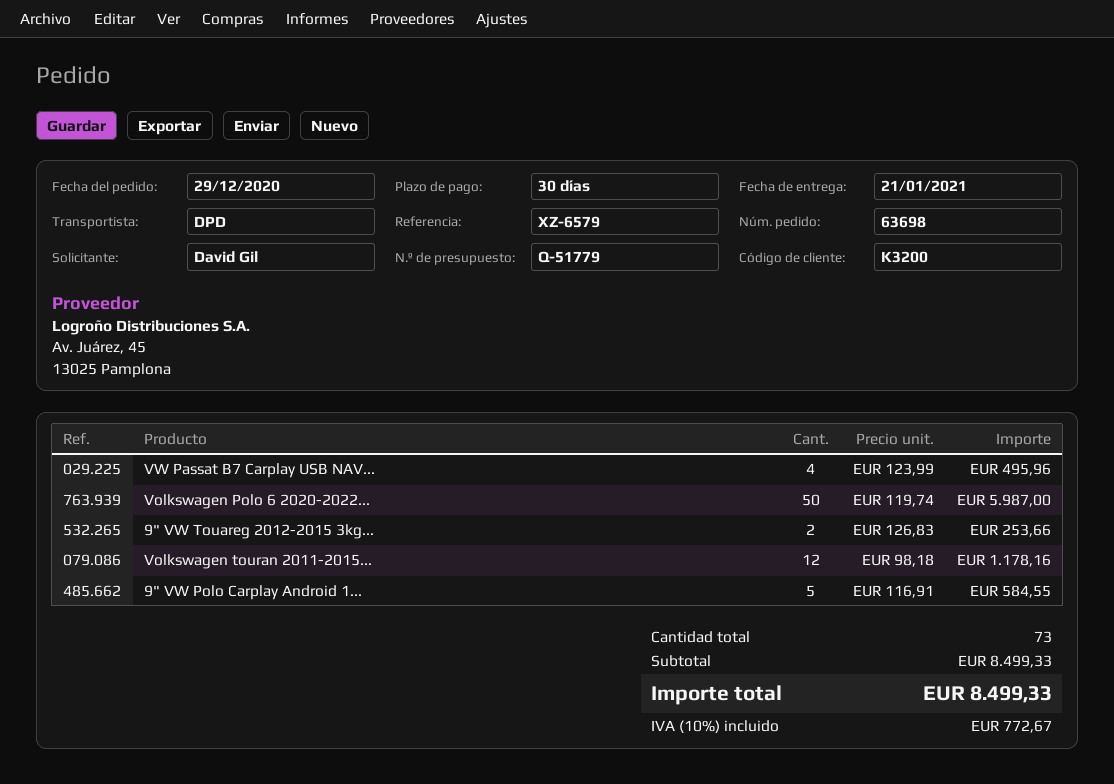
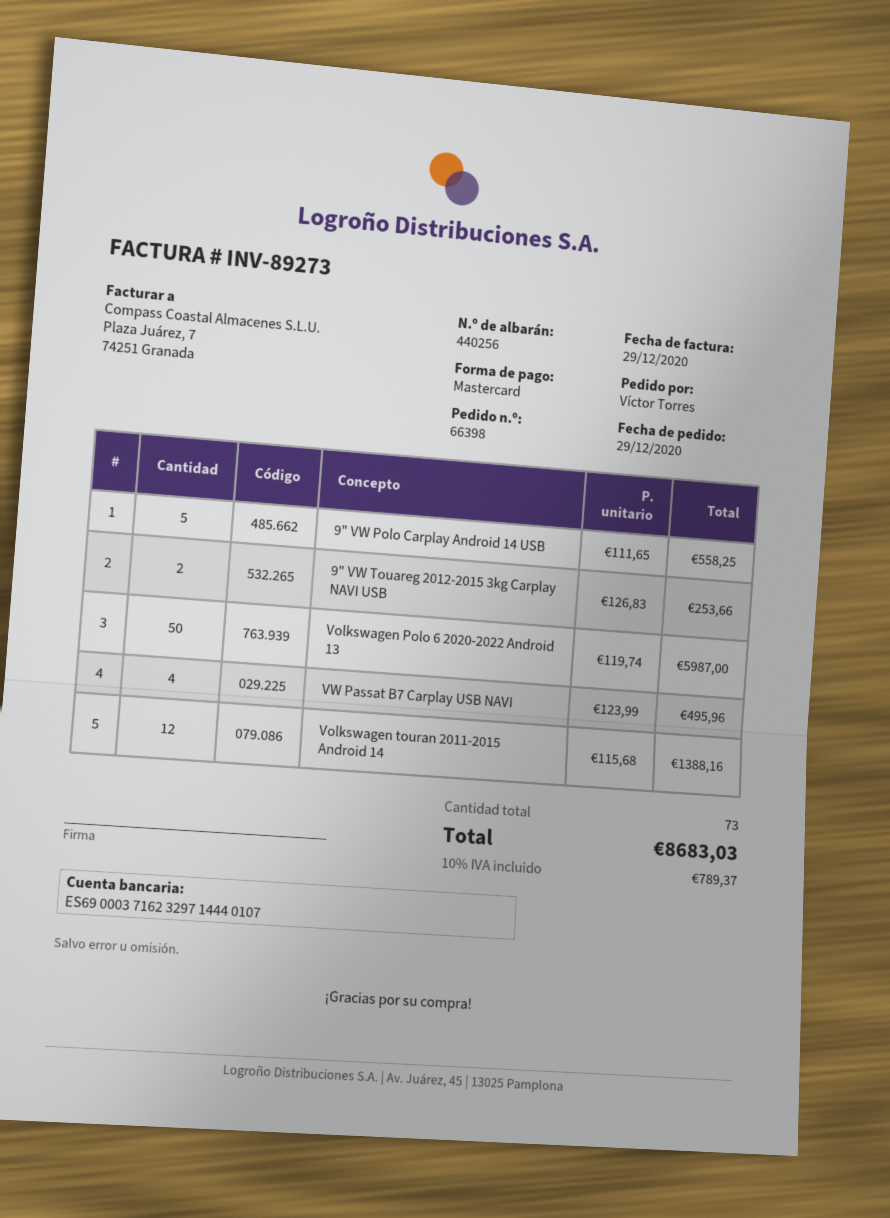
order number: 63698 -> 66398
ordered by: David Gil -> Víctor Torres
Volkswagen touran 2011-2015...: 12 x 98.18 = 1178.16 -> 12 x 115.68 = 1388.16
9" VW Polo Carplay Android 1...: 5 x 116.91 = 584.55 -> 5 x 111.65 = 558.25
tax: 10% = 772.67 -> 10% = 789.37
total: 8499.33 -> 8683.03

